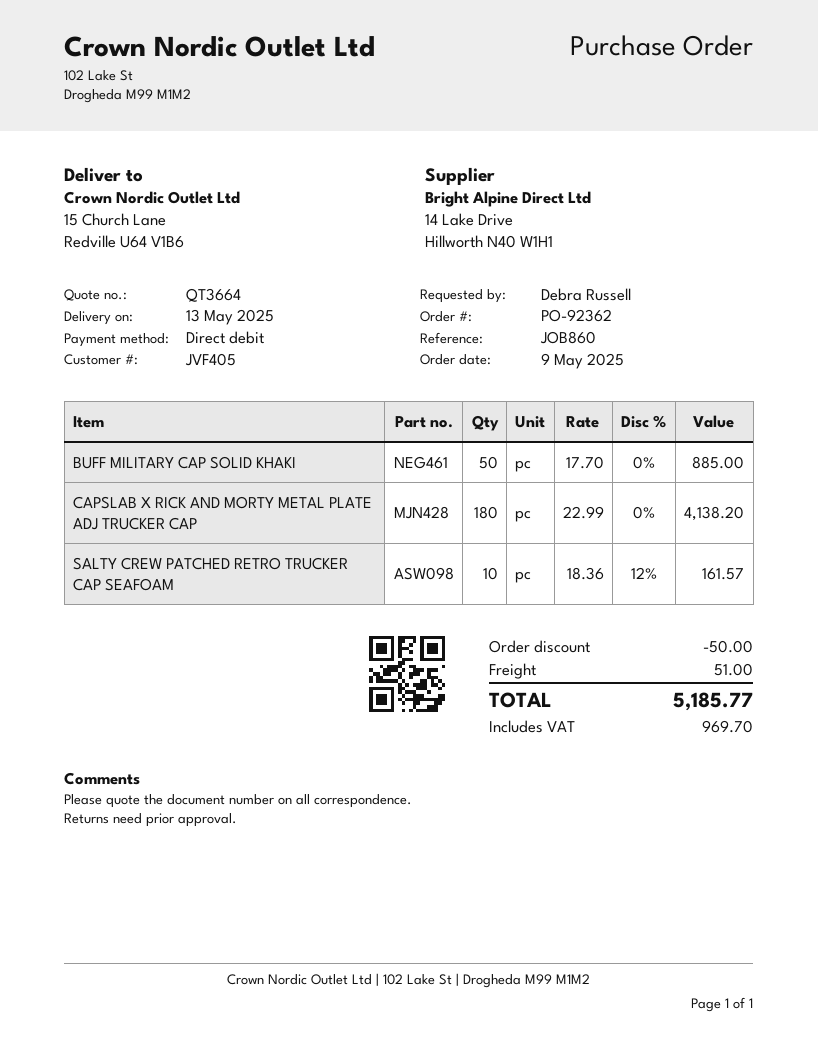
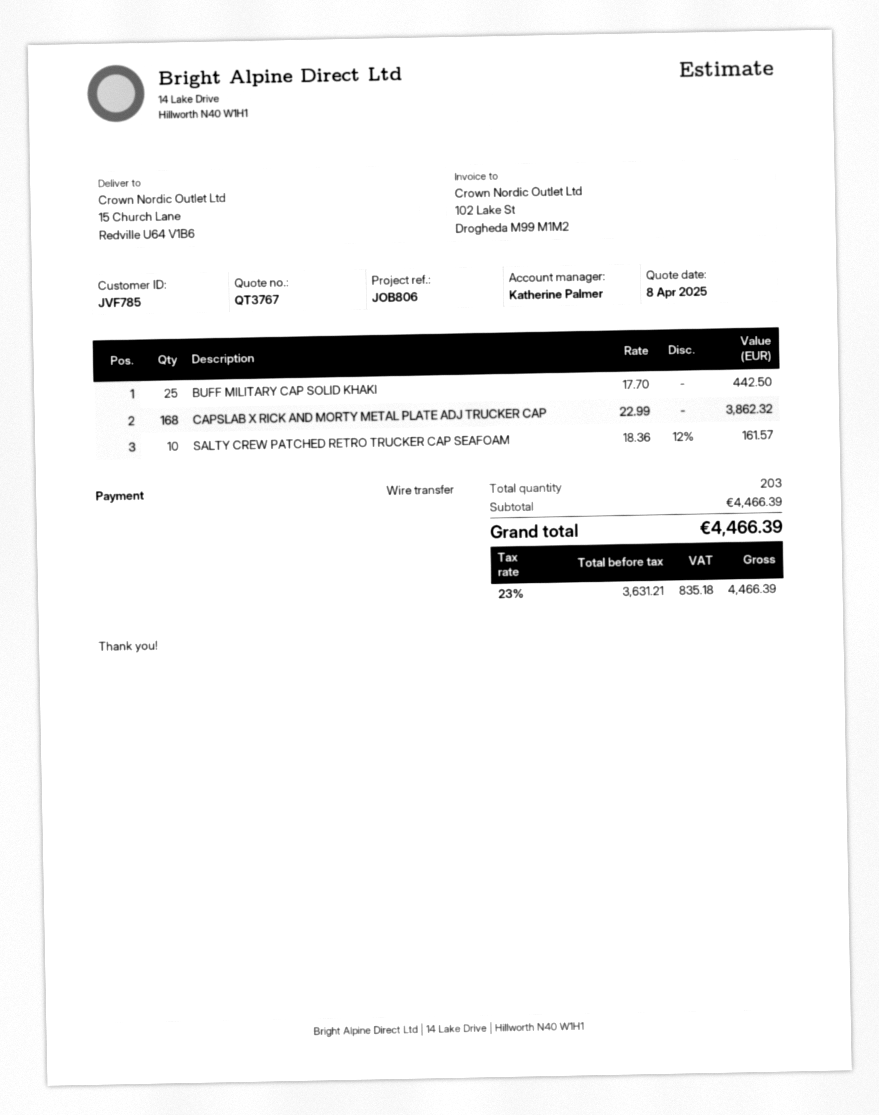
quote number: QT3664 -> QT3767
customer number: JVF405 -> JVF785
reference: JOB860 -> JOB806
payment method: direct debit -> bank transfer
BUFF MILITARY CAP SOLID KHAKI: 50 x 17.70 = 885.00 -> 25 x 17.70 = 442.50
CAPSLAB X RICK AND MORTY METAL PLATE ADJ TRUCKER CAP: 180 x 22.99 = 4138.20 -> 168 x 22.99 = 3862.32
discount: 50.00 -> none
shipping: 51.00 -> none
tax: 969.70 -> 835.18
total: 5185.77 -> 4466.39

